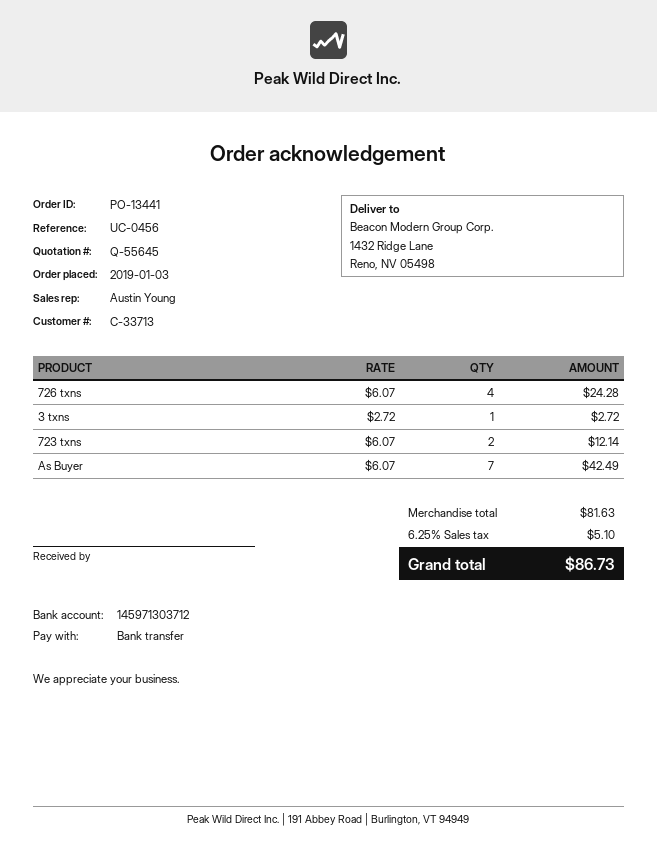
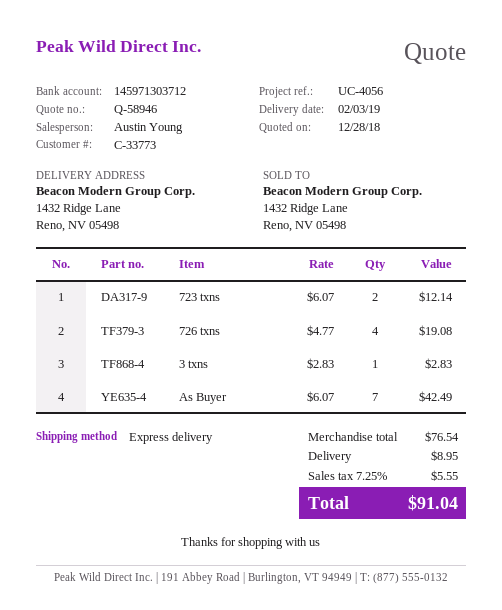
quote number: Q-55645 -> Q-58946
customer number: C-33713 -> C-33773
reference: UC-0456 -> UC-4056
726 txns: 4 x 6.07 = 24.28 -> 4 x 4.77 = 19.08
3 txns: 1 x 2.72 = 2.72 -> 1 x 2.83 = 2.83
subtotal: 81.63 -> 76.54
shipping: none -> 8.95
tax: 6.25% = 5.10 -> 7.25% = 5.55
total: 86.73 -> 91.04

